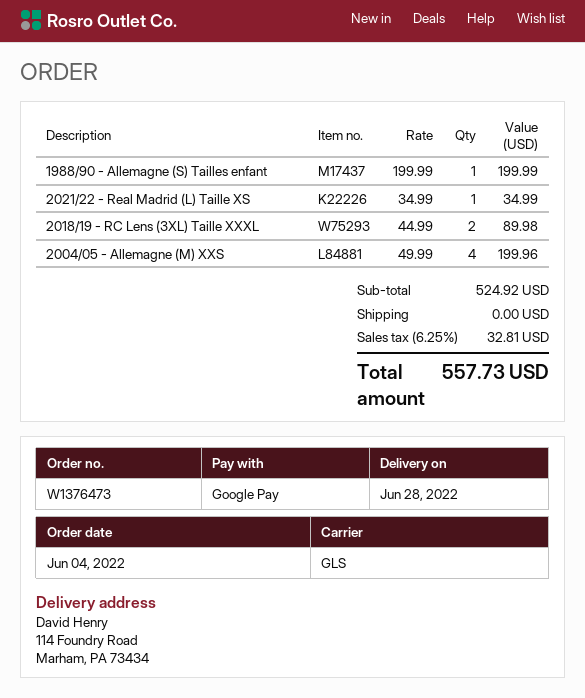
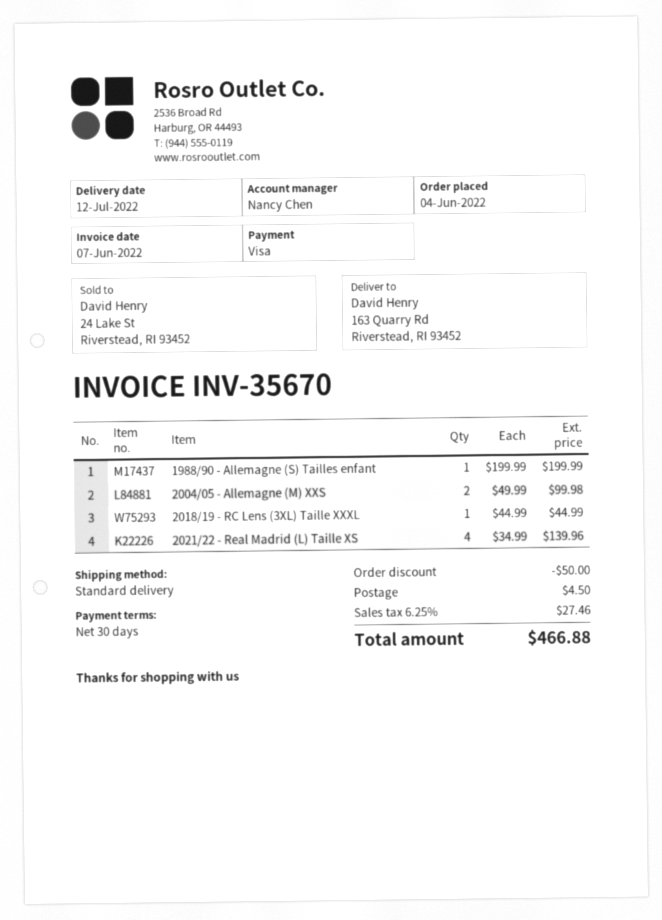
delivery date: 2022-06-28 -> 2022-07-12
payment method: Google Pay -> Visa
shipping method: GLS -> standard
ship to: 114 Foundry Road, Marham, PA 73434 -> 163 Quarry Rd, Riverstead, RI 93452
2021/22 - Real Madrid (L) Taille XS: 1 x 34.99 = 34.99 -> 4 x 34.99 = 139.96
2018/19 - RC Lens (3XL) Taille XXXL: 2 x 44.99 = 89.98 -> 1 x 44.99 = 44.99
2004/05 - Allemagne (M) XXS: 4 x 49.99 = 199.96 -> 2 x 49.99 = 99.98
discount: none -> 50.00
shipping: 0.00 -> 4.50
tax: 6.25% = 32.81 -> 6.25% = 27.46
total: 557.73 -> 466.88

